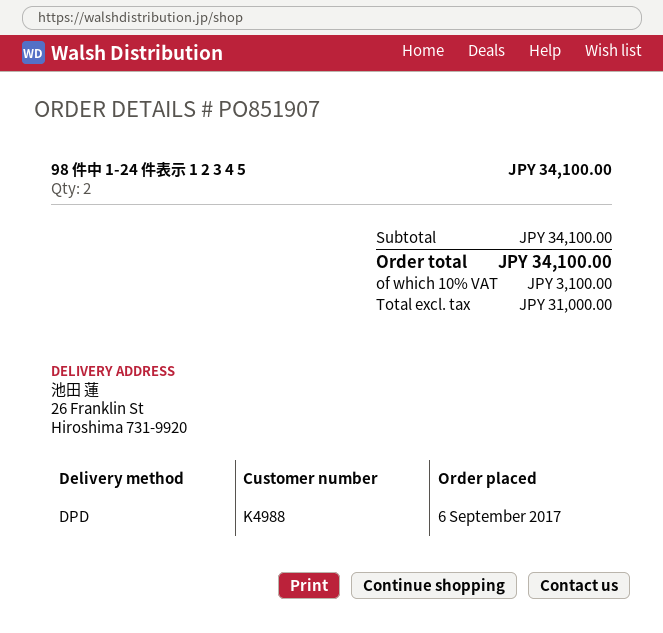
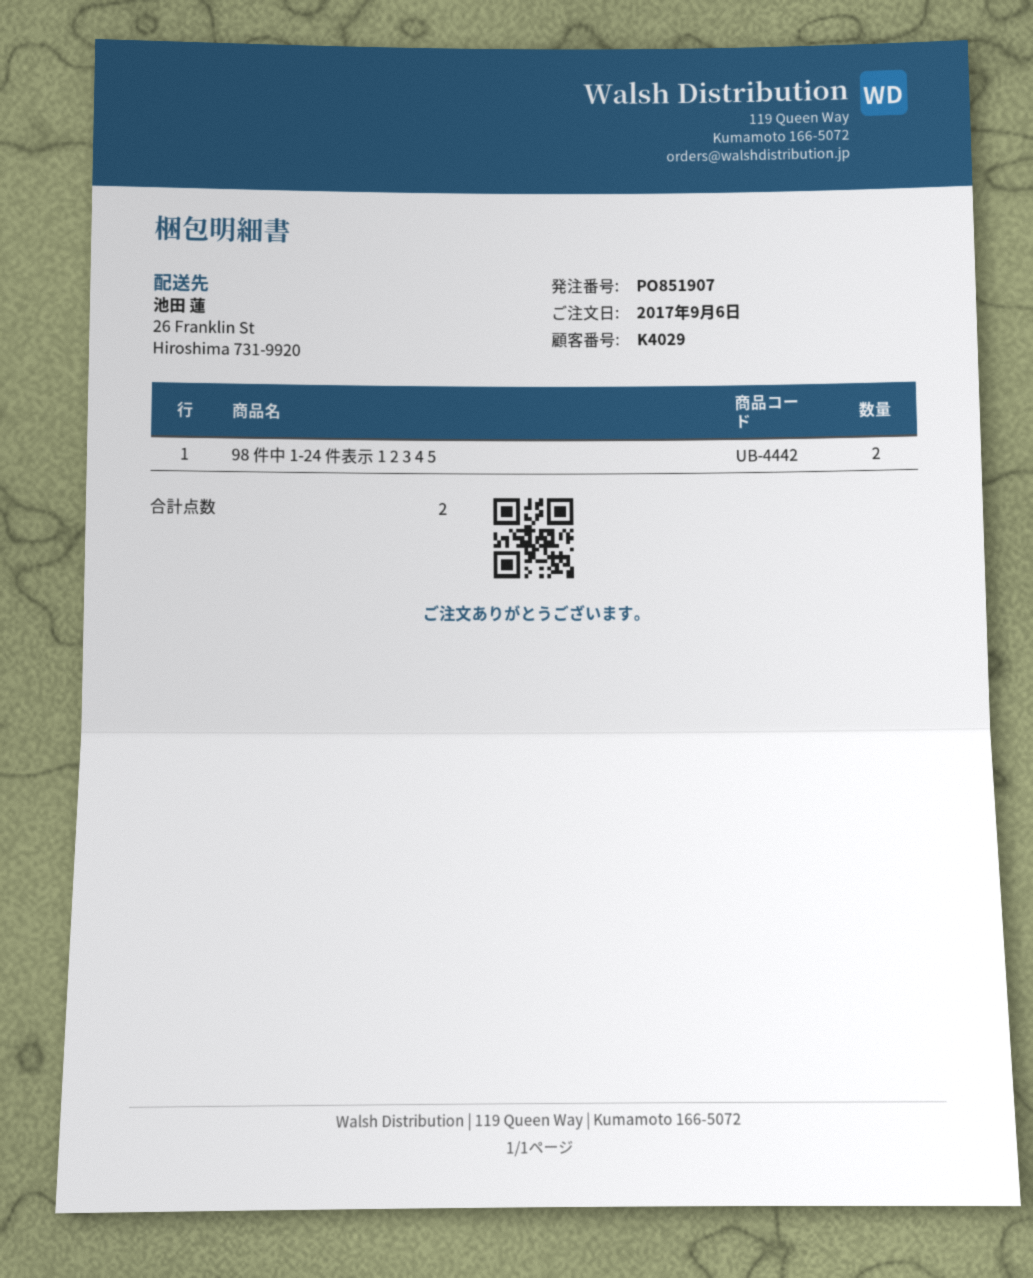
customer number: K4988 -> K4029

